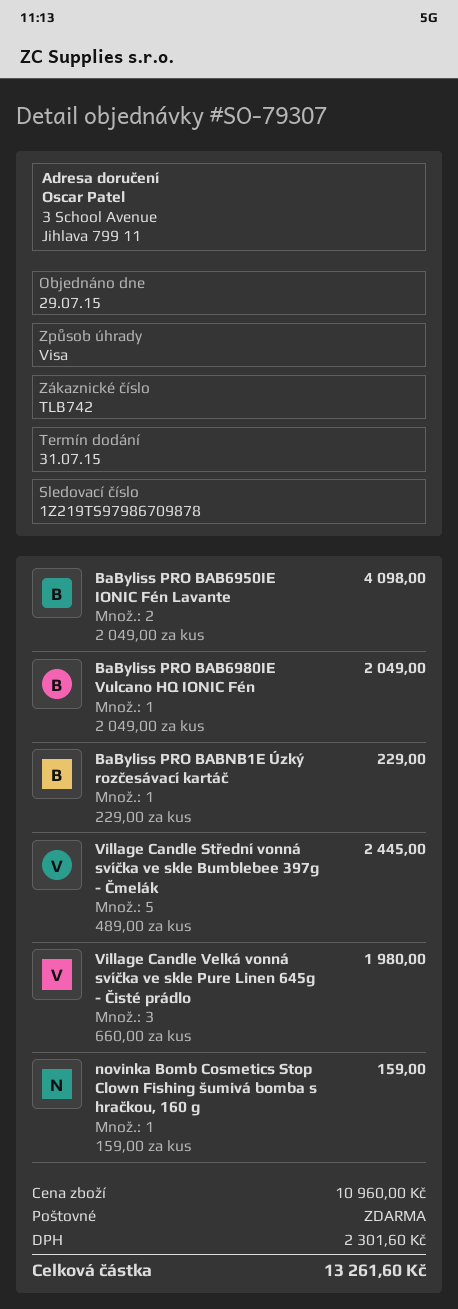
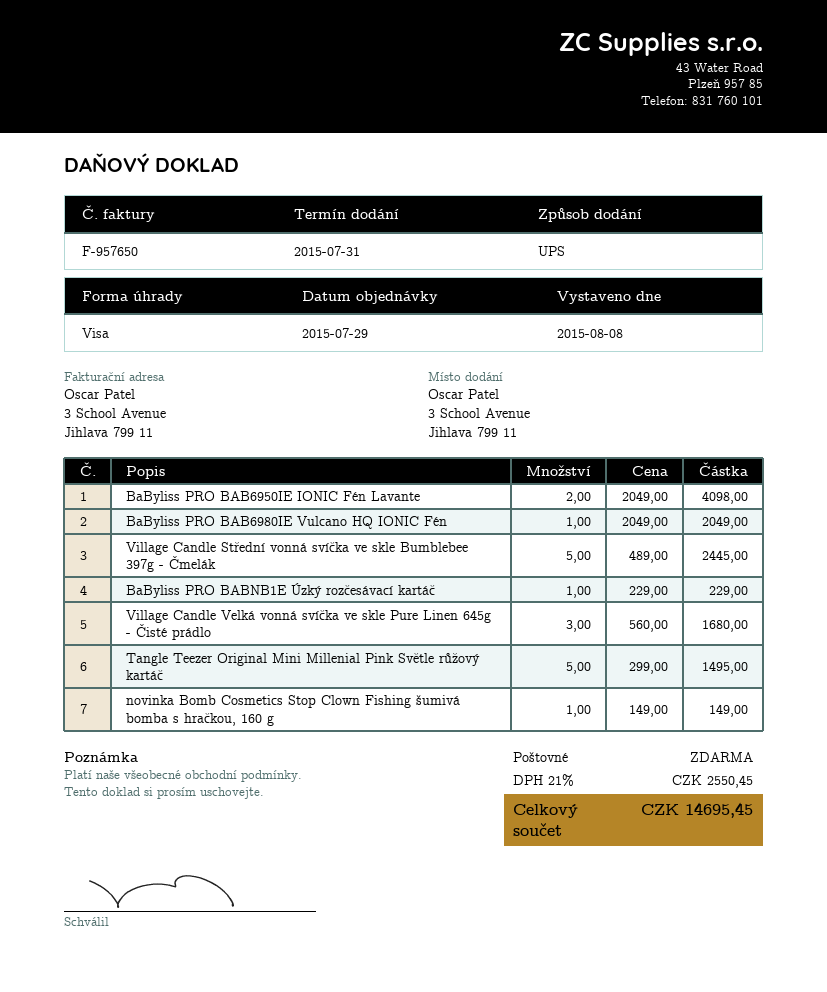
Village Candle Velká vonná svíčka ve skle Pure Linen 645g - Čisté prádlo: 3 x 660.00 = 1980.00 -> 3 x 560.00 = 1680.00
novinka Bomb Cosmetics Stop Clown Fishing šumivá bomba s hračkou, 160 g: 1 x 159.00 = 159.00 -> 1 x 149.00 = 149.00
Tangle Teezer Original Mini Millenial Pink Světle růžový kartáč: none -> 5 x 299.00 = 1495.00
tax: 2301.60 -> 2550.45
total: 13261.60 -> 14695.45

